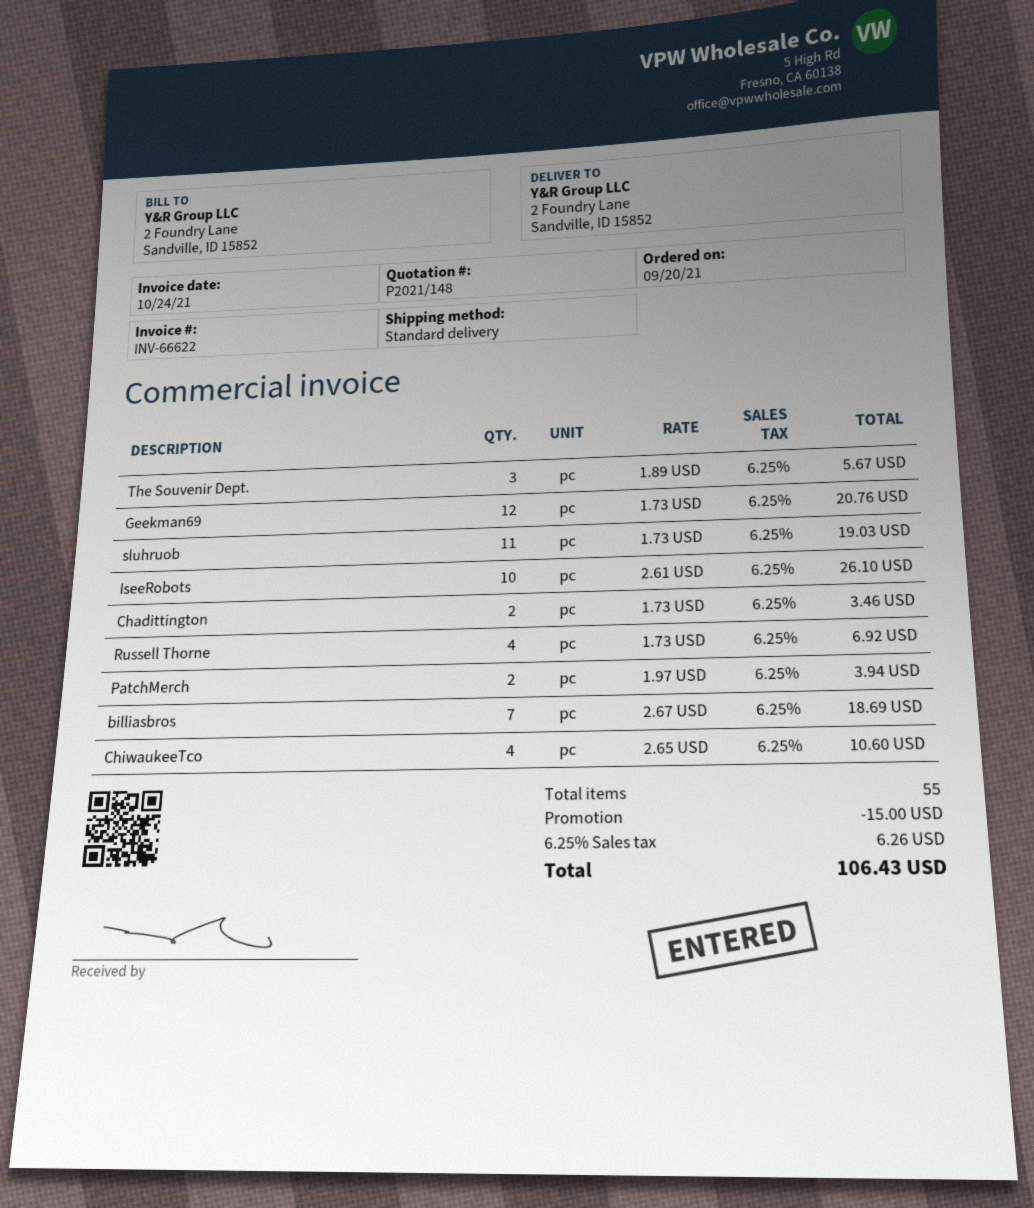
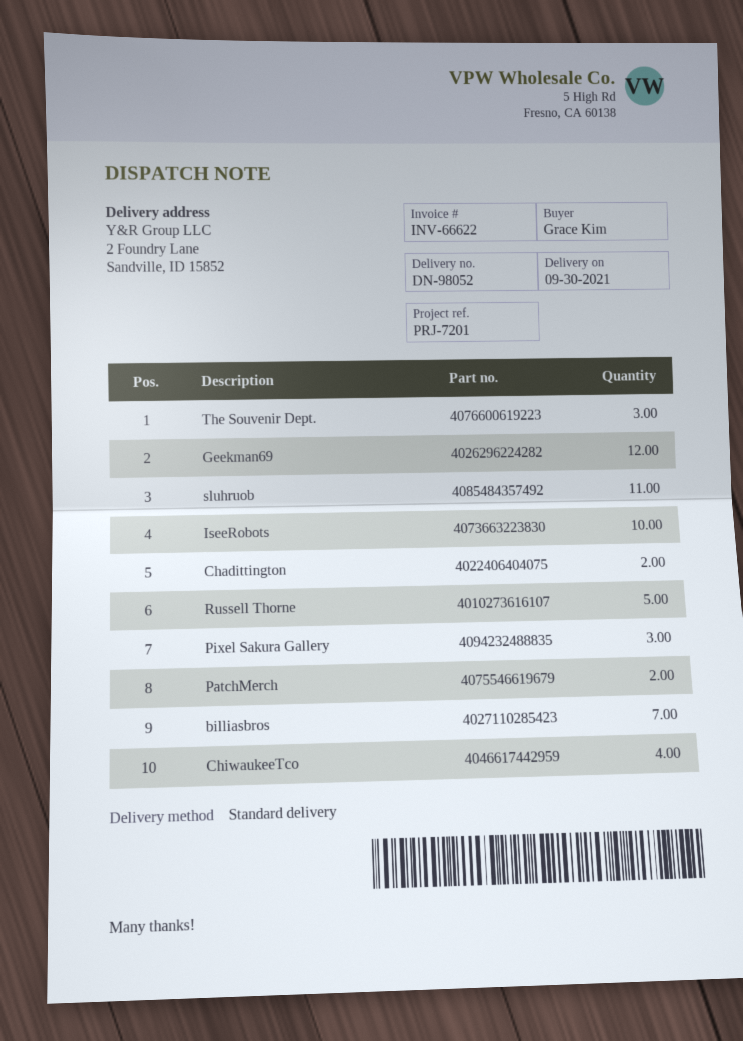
Russell Thorne: 4 -> 5
Pixel Sakura Gallery: none -> 3

